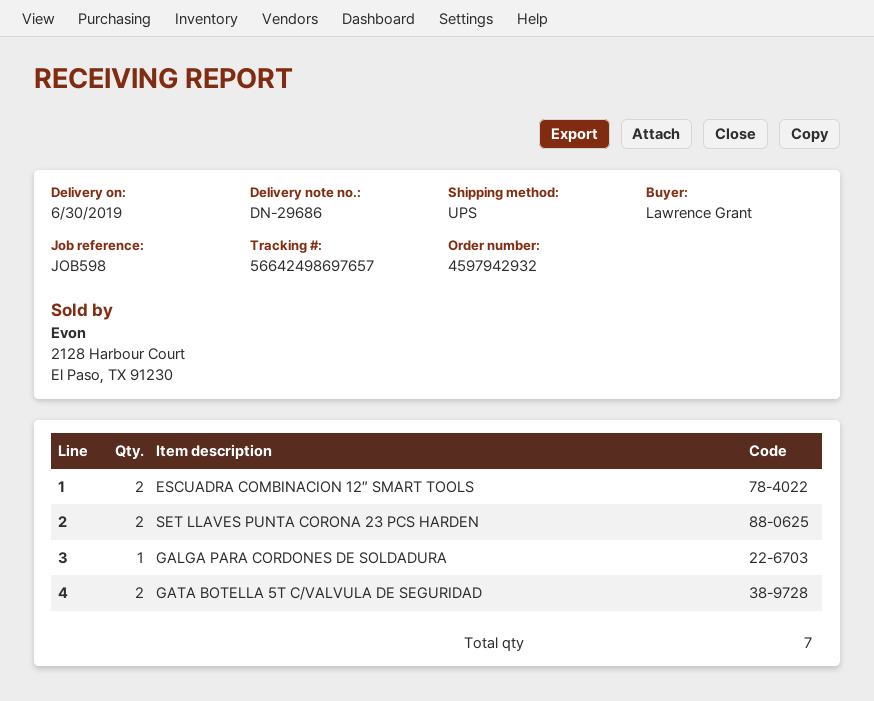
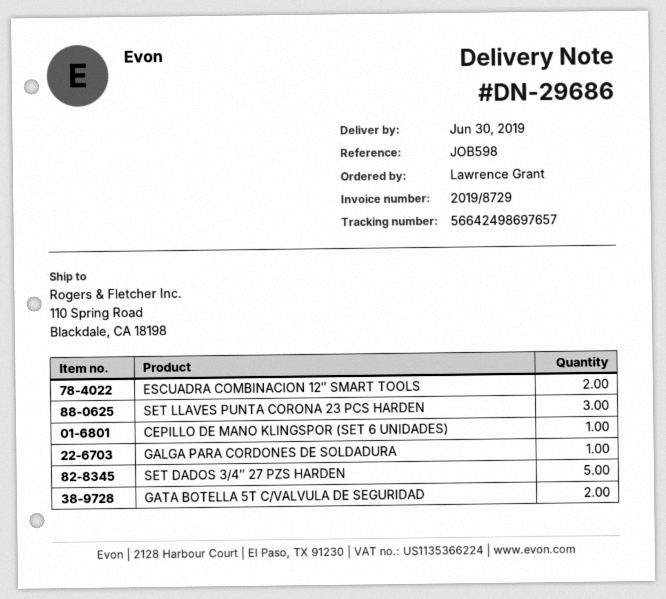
SET LLAVES PUNTA CORONA 23 PCS HARDEN: 2 -> 3
CEPILLO DE MANO KLINGSPOR (SET 6 UNIDADES): none -> 1
SET DADOS 3/4″ 27 PZS HARDEN: none -> 5

